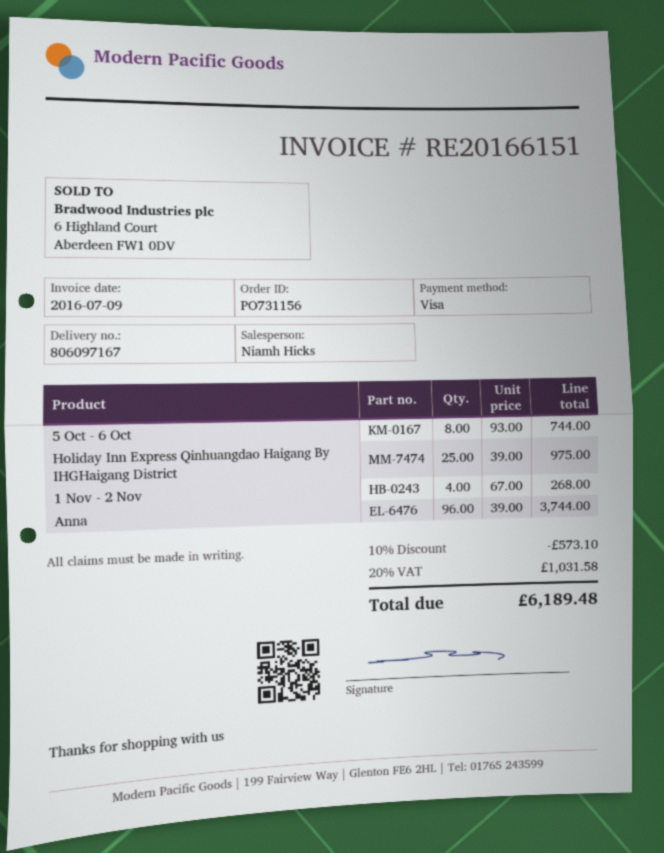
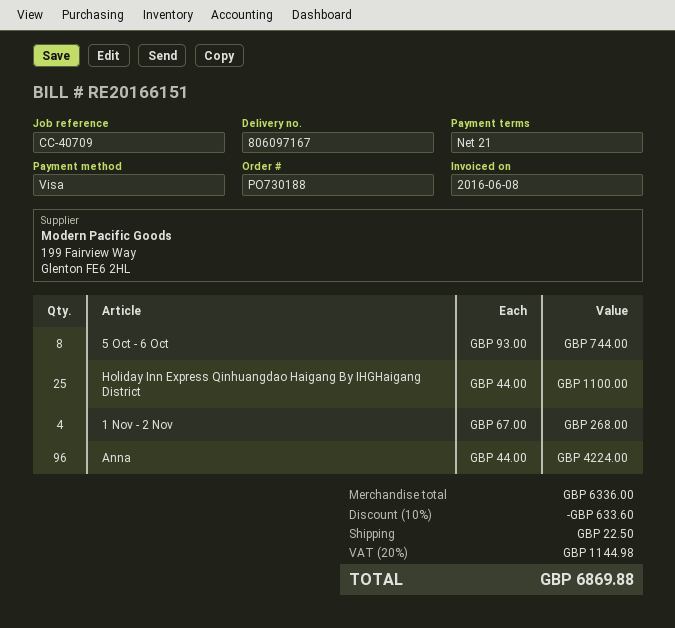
order number: PO731156 -> PO730188
invoice date: 2016-07-09 -> 2016-06-08
Holiday Inn Express Qinhuangdao Haigang By IHGHaigang District: 25 x 39.00 = 975.00 -> 25 x 44.00 = 1100.00
Anna: 96 x 39.00 = 3744.00 -> 96 x 44.00 = 4224.00
discount: 10% = 573.10 -> 10% = 633.60
shipping: none -> 22.50
tax: 20% = 1031.58 -> 20% = 1144.98
total: 6189.48 -> 6869.88

